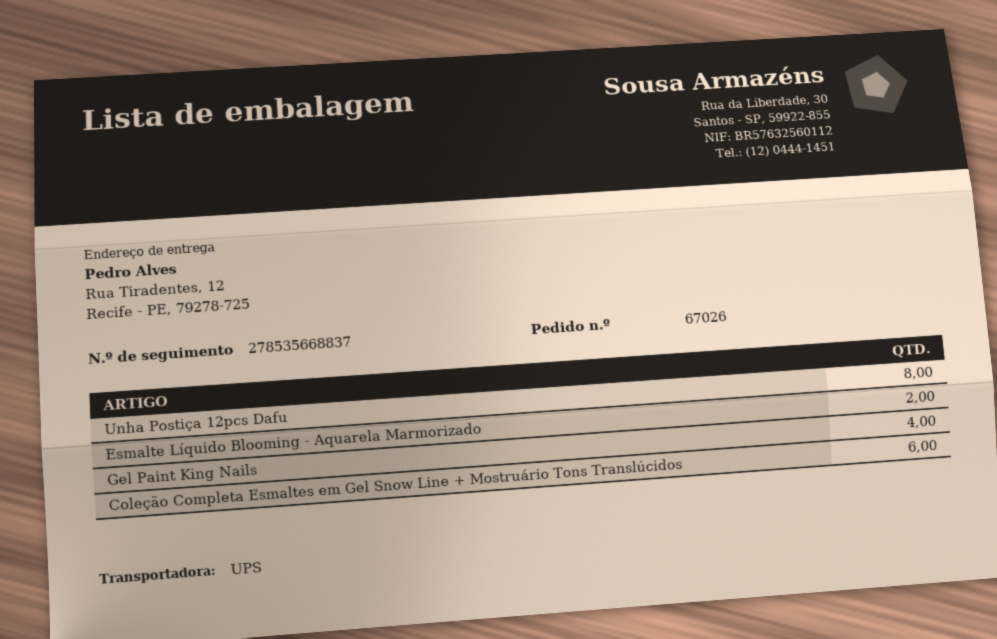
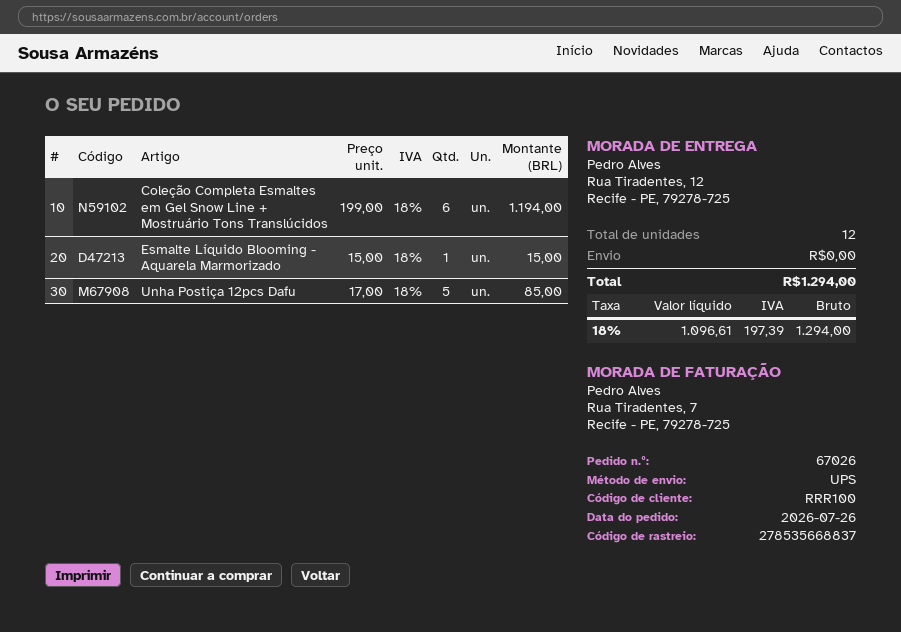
Unha Postiça 12pcs Dafu: 8 -> 5
Esmalte Líquido Blooming - Aquarela Marmorizado: 2 -> 1
Gel Paint King Nails: 4 -> none

